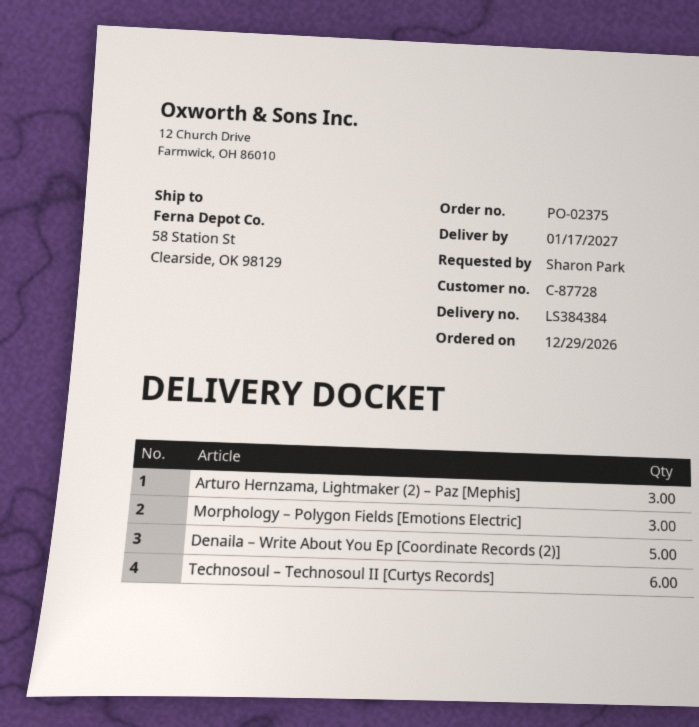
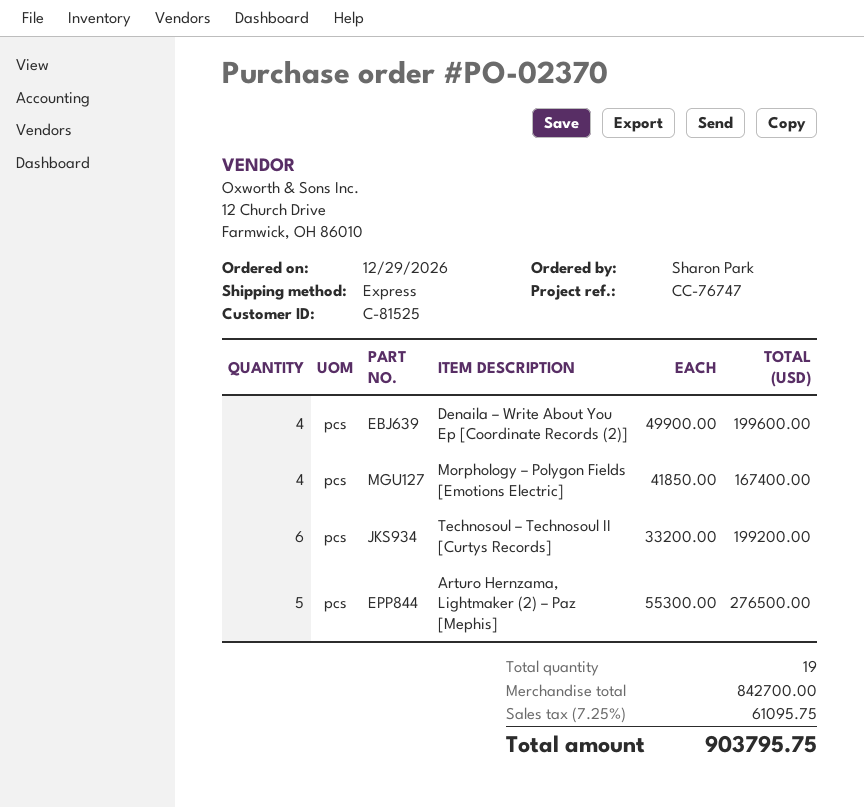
order number: PO-02375 -> PO-02370
customer number: C-87728 -> C-81525
Arturo Hernzama, Lightmaker (2) – Paz [Mephis]: 3 -> 5
Morphology – Polygon Fields [Emotions Electric]: 3 -> 4
Denaila – Write About You Ep [Coordinate Records (2)]: 5 -> 4

